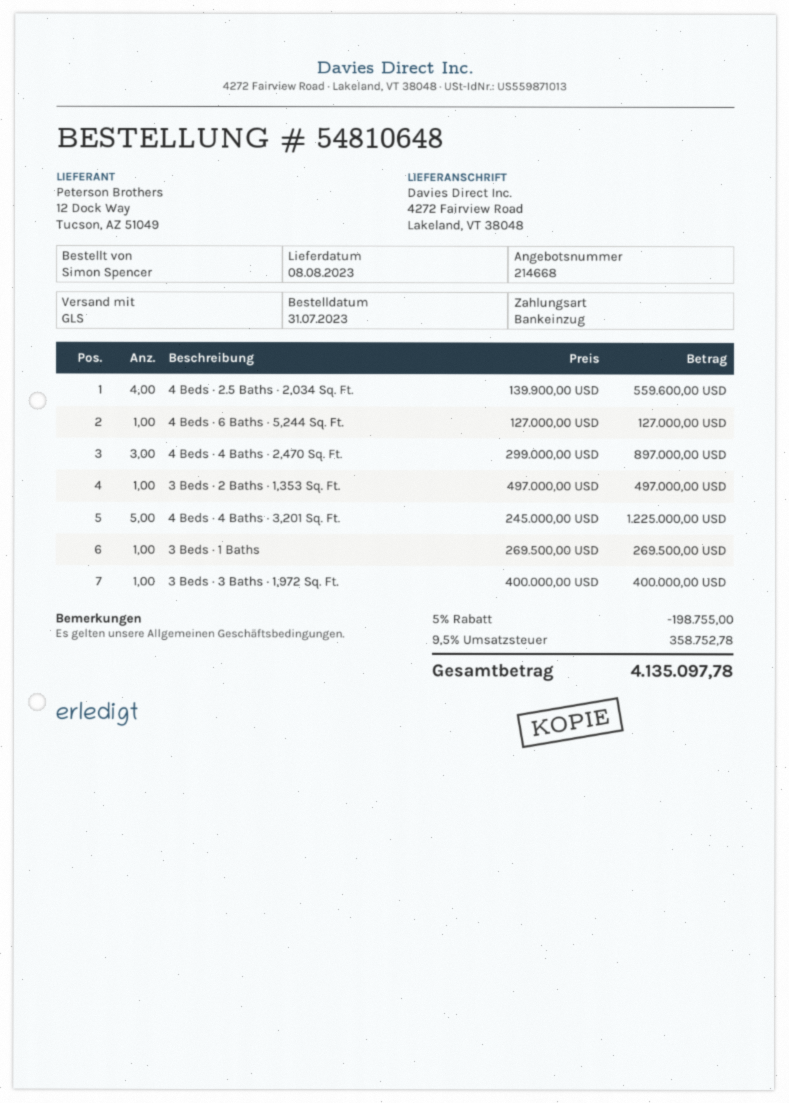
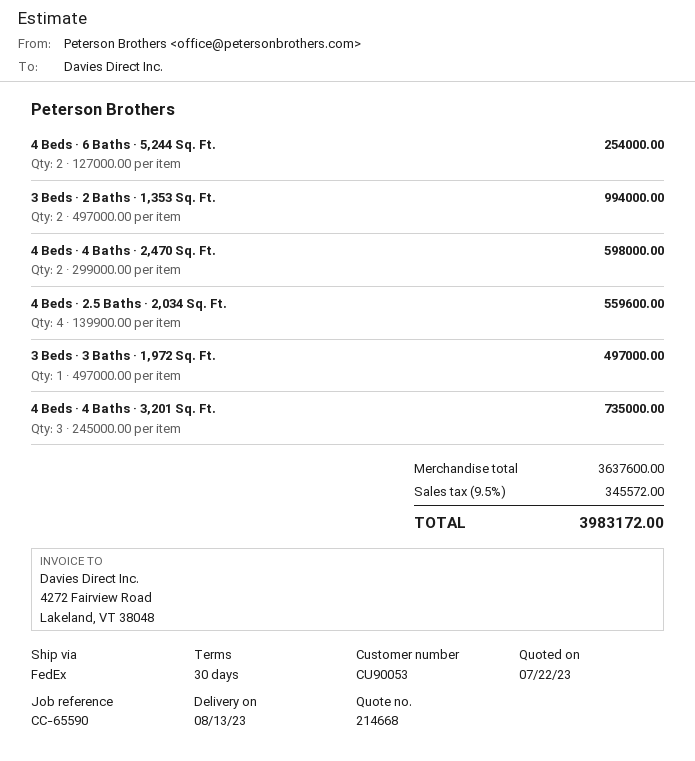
delivery date: 2023-08-08 -> 2023-08-13
shipping method: GLS -> FedEx
4 Beds · 6 Baths · 5,244 Sq. Ft.: 1 x 127000.00 = 127000.00 -> 2 x 127000.00 = 254000.00
4 Beds · 4 Baths · 2,470 Sq. Ft.: 3 x 299000.00 = 897000.00 -> 2 x 299000.00 = 598000.00
3 Beds · 2 Baths · 1,353 Sq. Ft.: 1 x 497000.00 = 497000.00 -> 2 x 497000.00 = 994000.00
4 Beds · 4 Baths · 3,201 Sq. Ft.: 5 x 245000.00 = 1225000.00 -> 3 x 245000.00 = 735000.00
3 Beds · 1 Baths: 1 x 269500.00 = 269500.00 -> none
3 Beds · 3 Baths · 1,972 Sq. Ft.: 1 x 400000.00 = 400000.00 -> 1 x 497000.00 = 497000.00
discount: 5% = 198755.00 -> none
tax: 9.5% = 358752.78 -> 9.5% = 345572.00
total: 4135097.78 -> 3983172.00

